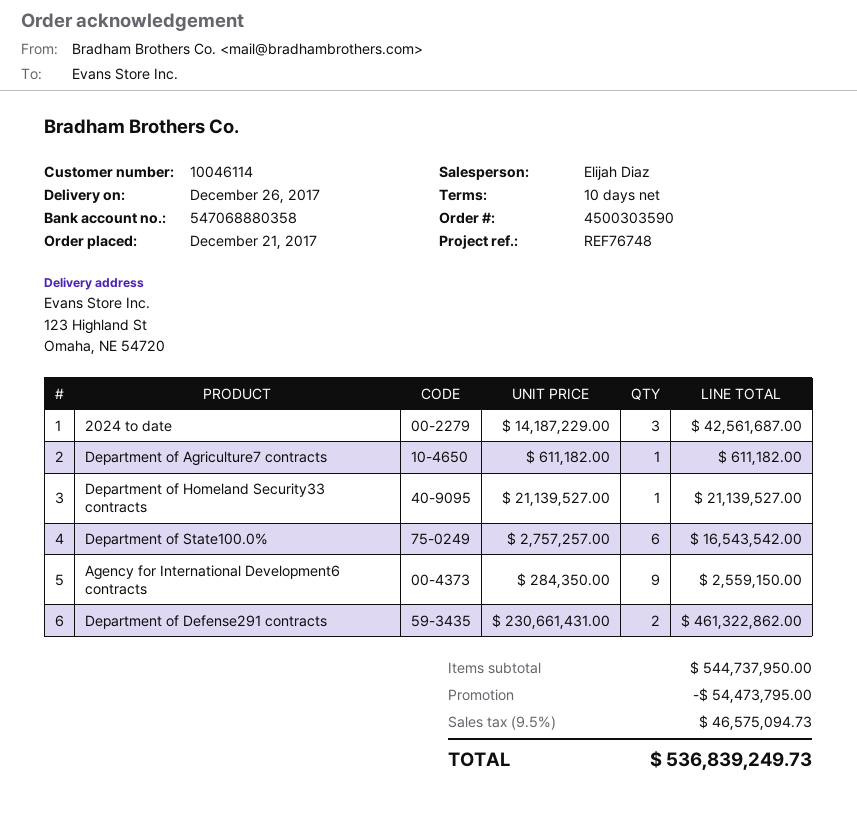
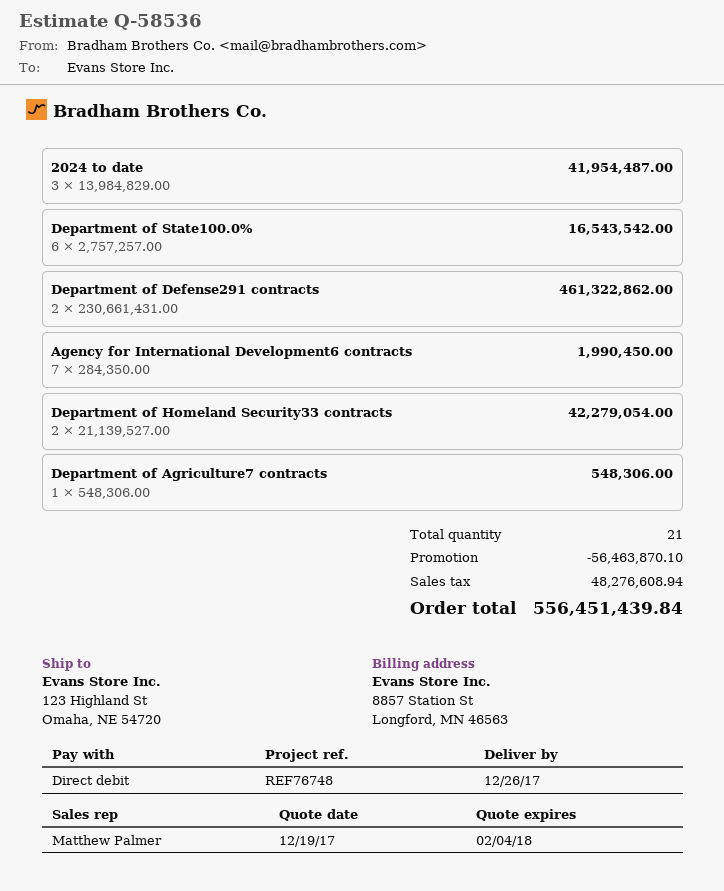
sales rep: Elijah Diaz -> Matthew Palmer
2024 to date: 3 x 14187229.00 = 42561687.00 -> 3 x 13984829.00 = 41954487.00
Department of Agriculture7 contracts: 1 x 611182.00 = 611182.00 -> 1 x 548306.00 = 548306.00
Department of Homeland Security33 contracts: 1 x 21139527.00 = 21139527.00 -> 2 x 21139527.00 = 42279054.00
Agency for International Development6 contracts: 9 x 284350.00 = 2559150.00 -> 7 x 284350.00 = 1990450.00
discount: 54473795.00 -> 56463870.10
tax: 46575094.73 -> 48276608.94
total: 536839249.73 -> 556451439.84

